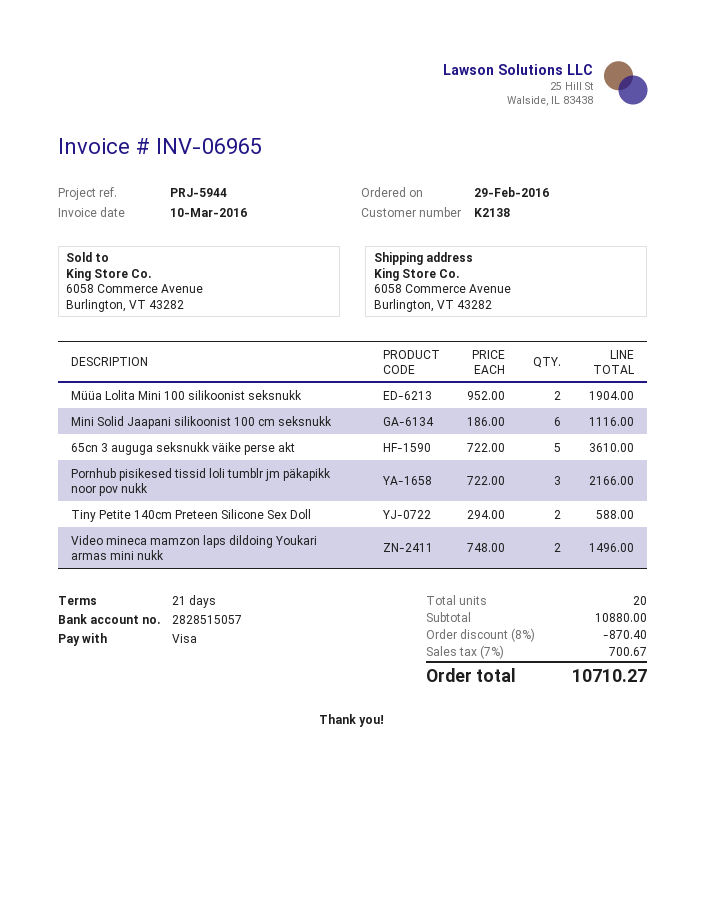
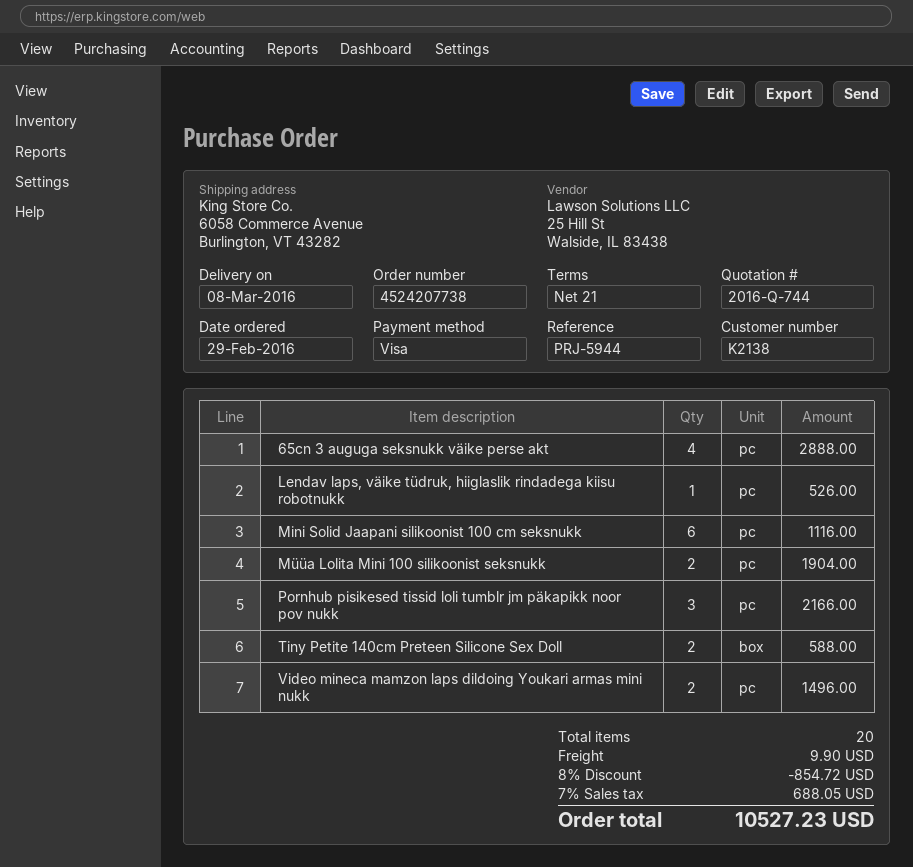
65cn 3 auguga seksnukk väike perse akt: 5 for 3610.00 -> 4 for 2888.00
Lendav laps, väike tüdruk, hiiglaslik rindadega kiisu robotnukk: none -> 1 for 526.00
discount: 8% = 870.40 -> 8% = 854.72
shipping: none -> 9.90
tax: 7% = 700.67 -> 7% = 688.05
total: 10710.27 -> 10527.23

